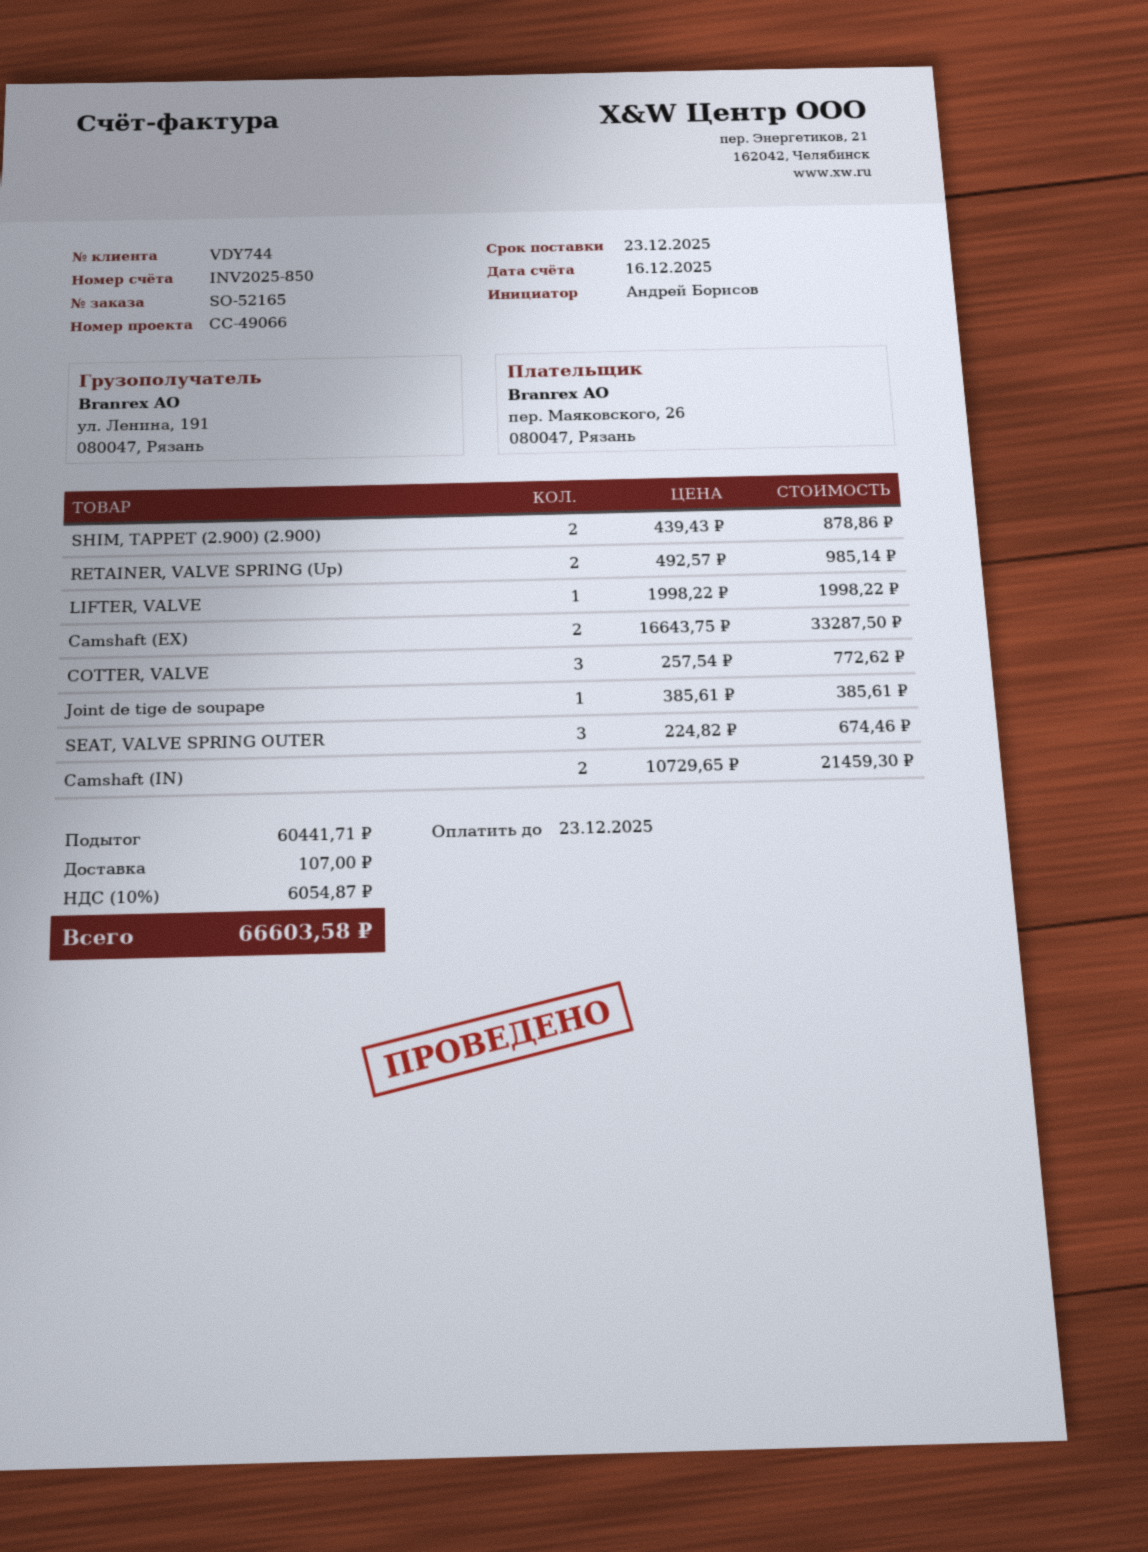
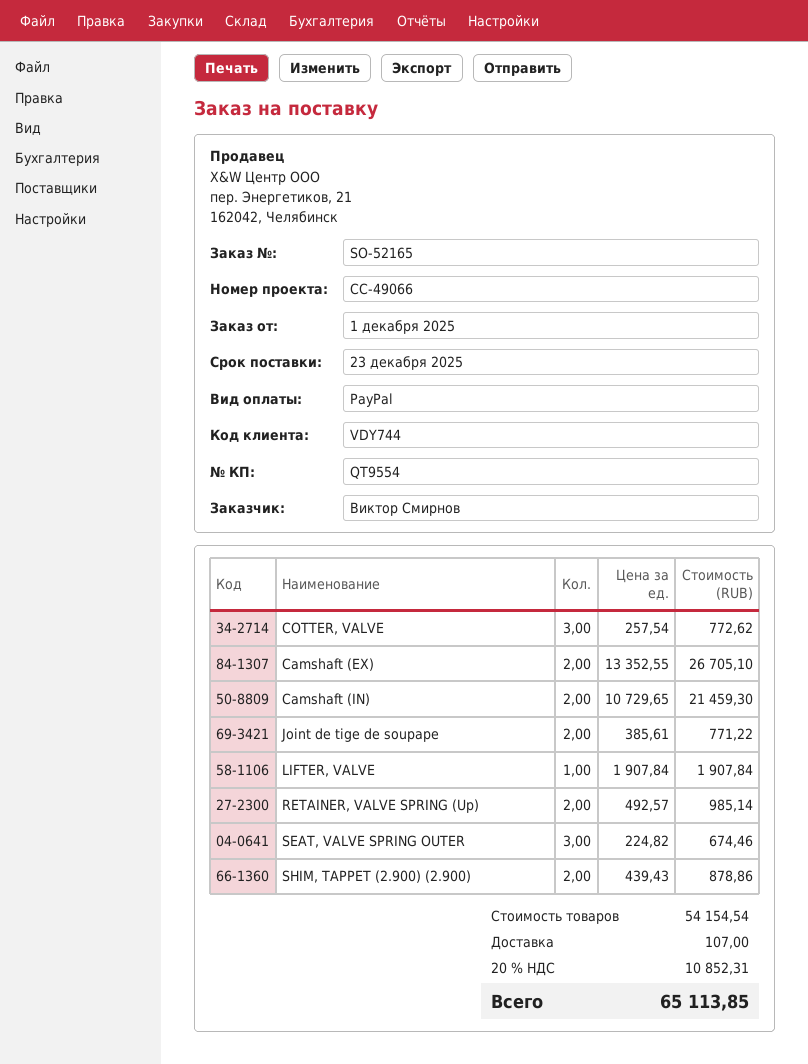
ordered by: Андрей Борисов -> Виктор Смирнов
LIFTER, VALVE: 1 x 1998.22 = 1998.22 -> 1 x 1907.84 = 1907.84
Camshaft (EX): 2 x 16643.75 = 33287.50 -> 2 x 13352.55 = 26705.10
Joint de tige de soupape: 1 x 385.61 = 385.61 -> 2 x 385.61 = 771.22
subtotal: 60441.71 -> 54154.54
tax: 10% = 6054.87 -> 20% = 10852.31
total: 66603.58 -> 65113.85

